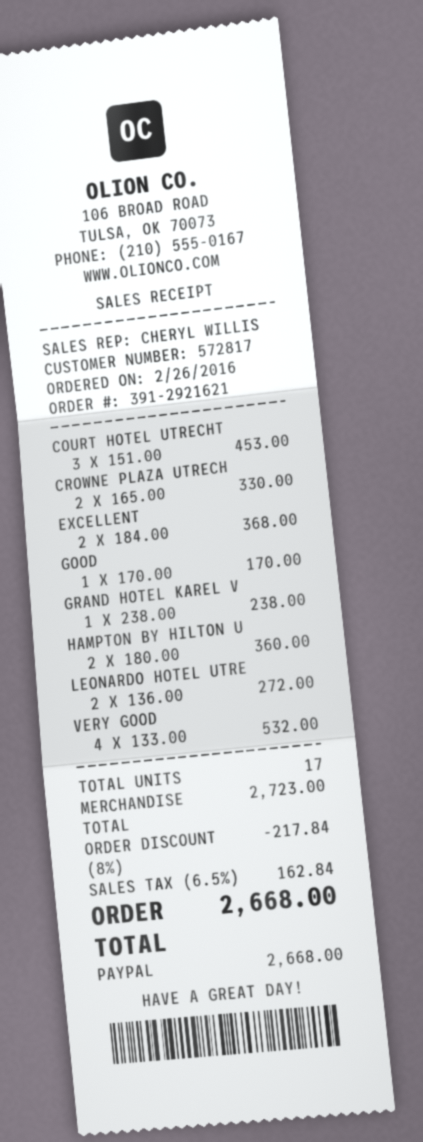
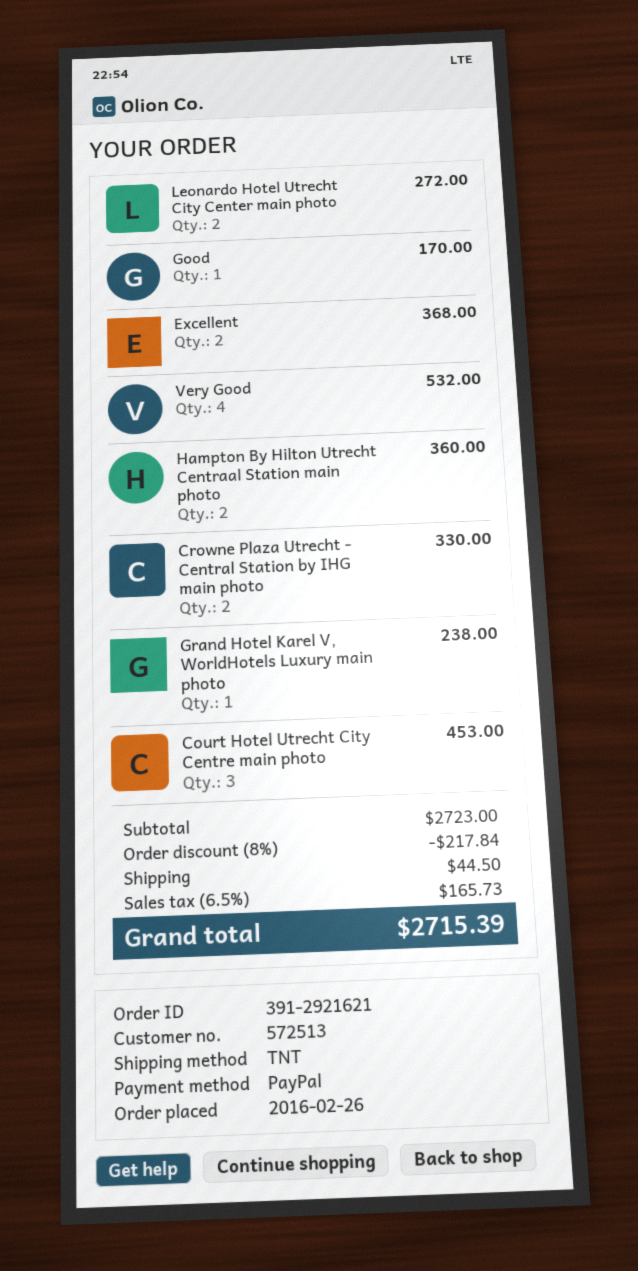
customer number: 572817 -> 572513
shipping: none -> 44.50
tax: 6.5% = 162.84 -> 6.5% = 165.73
total: 2668.00 -> 2715.39

